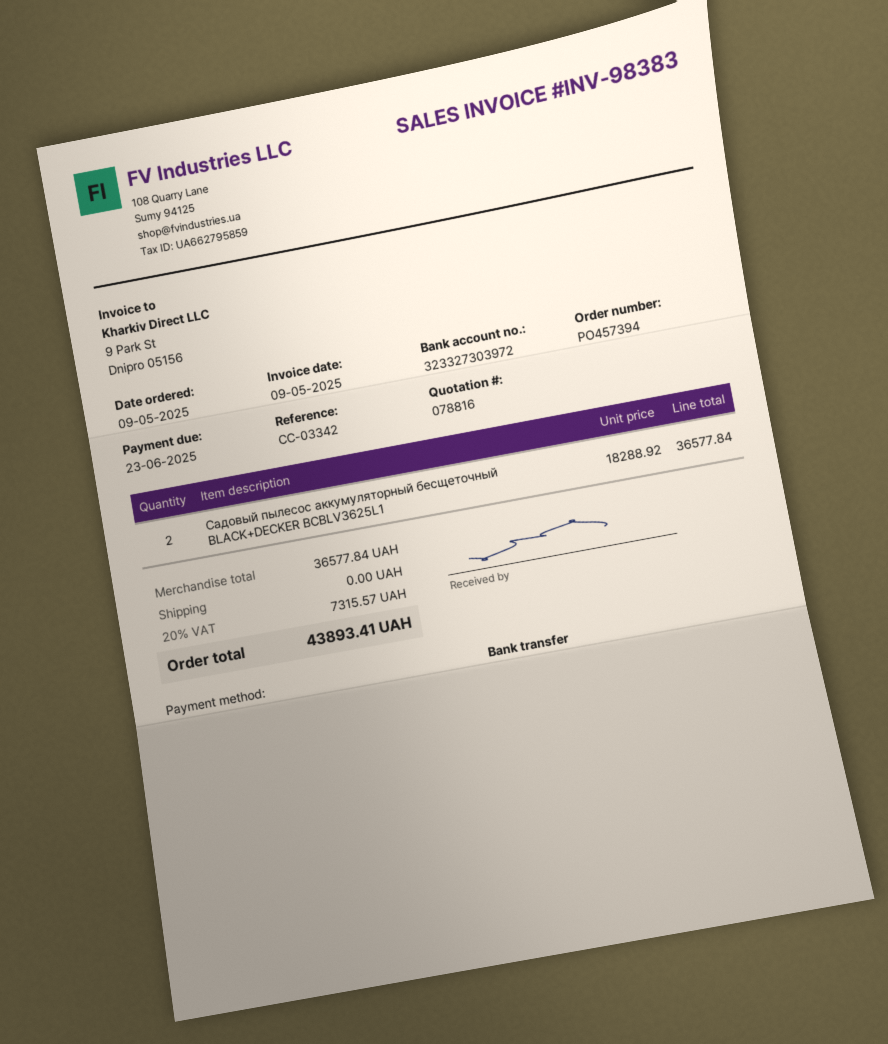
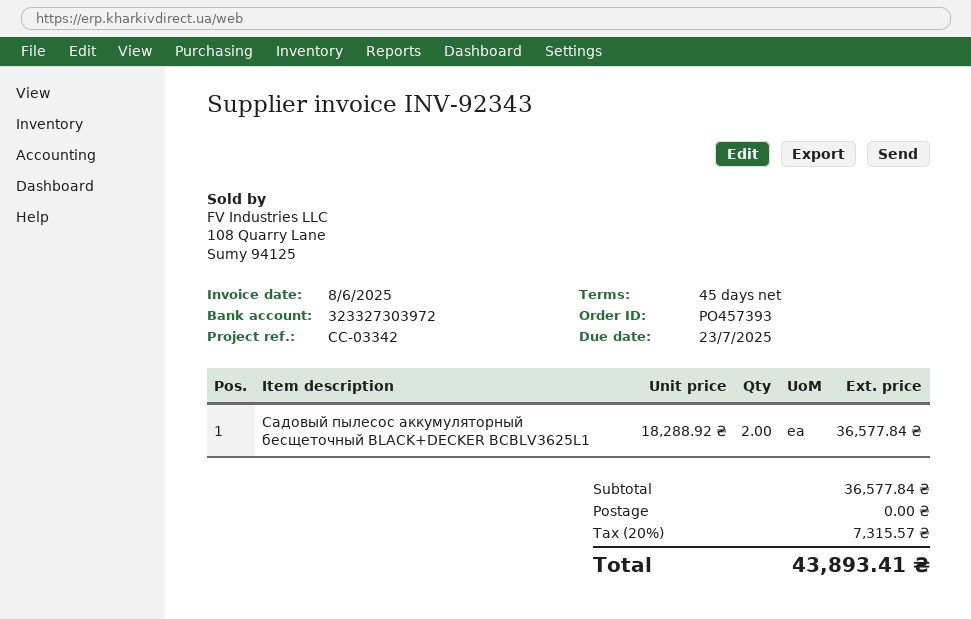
order number: PO457394 -> PO457393
invoice number: INV-98383 -> INV-92343
invoice date: 2025-05-09 -> 2025-06-08
due date: 2025-06-23 -> 2025-07-23

